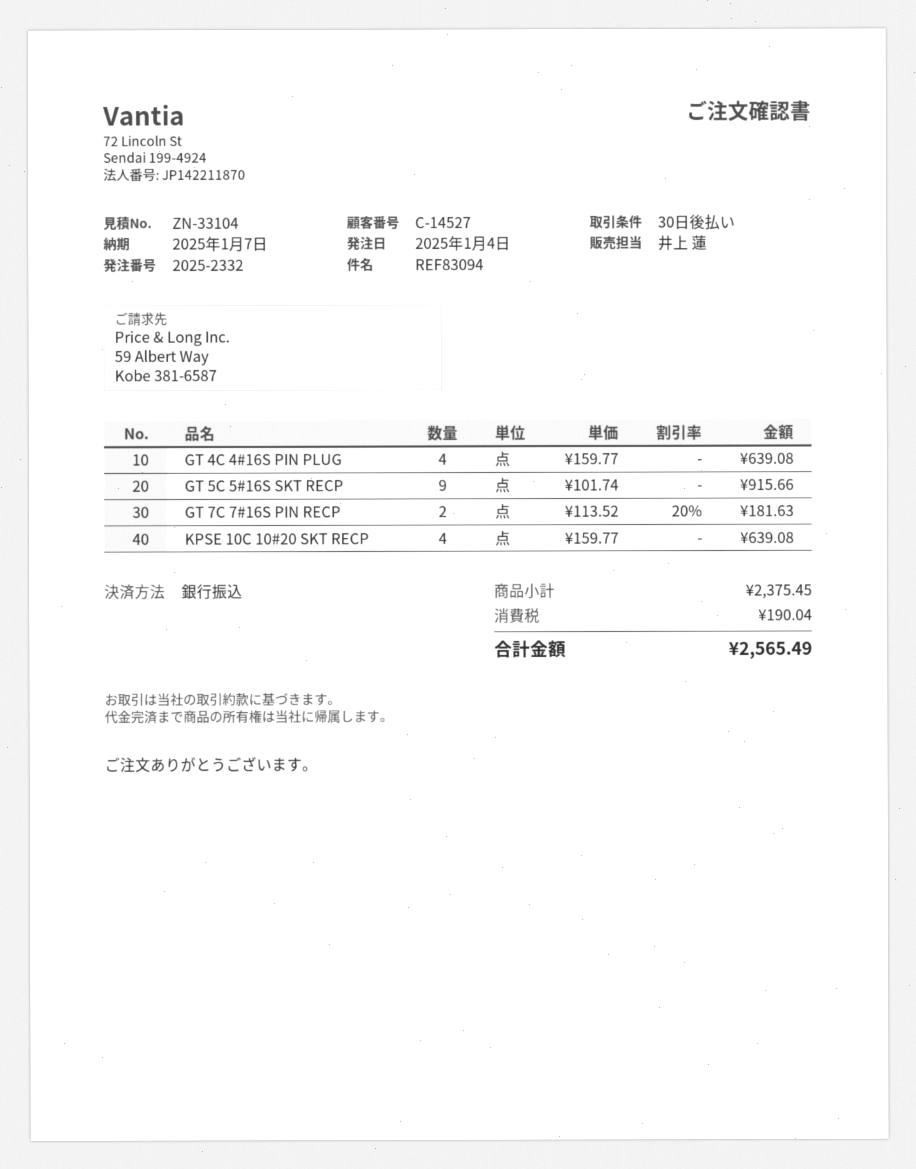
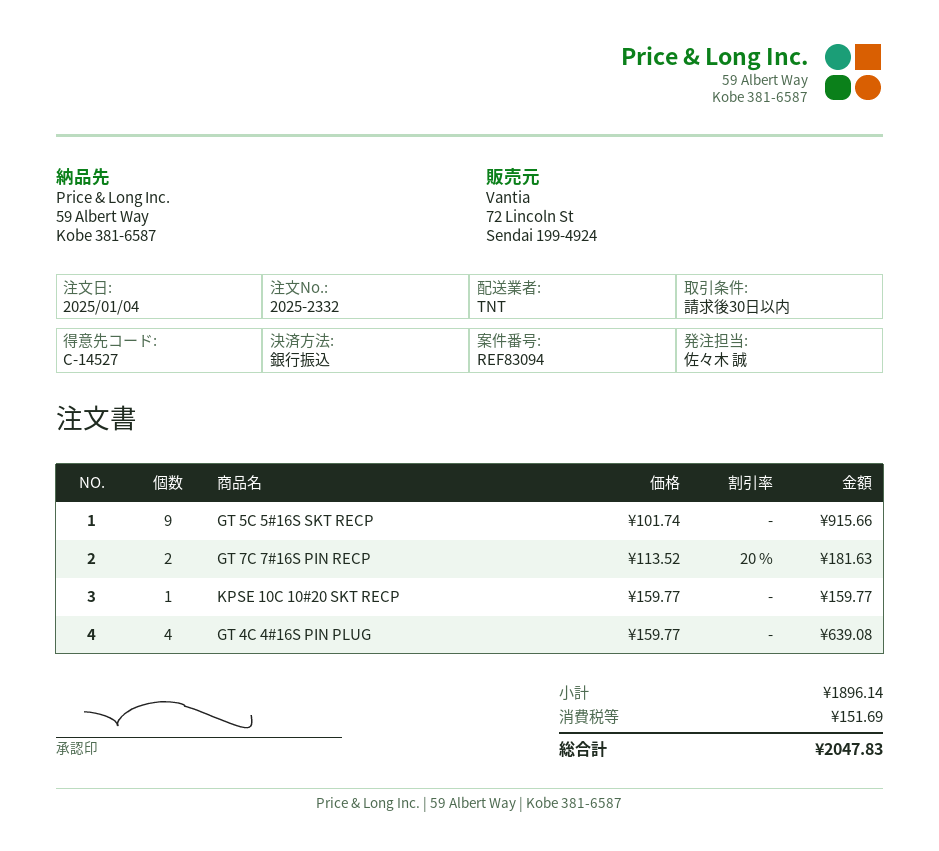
KPSE 10C 10#20 SKT RECP: 4 x 159.77 = 639.08 -> 1 x 159.77 = 159.77
subtotal: 2375.45 -> 1896.14
tax: 190.04 -> 151.69
total: 2565.49 -> 2047.83

